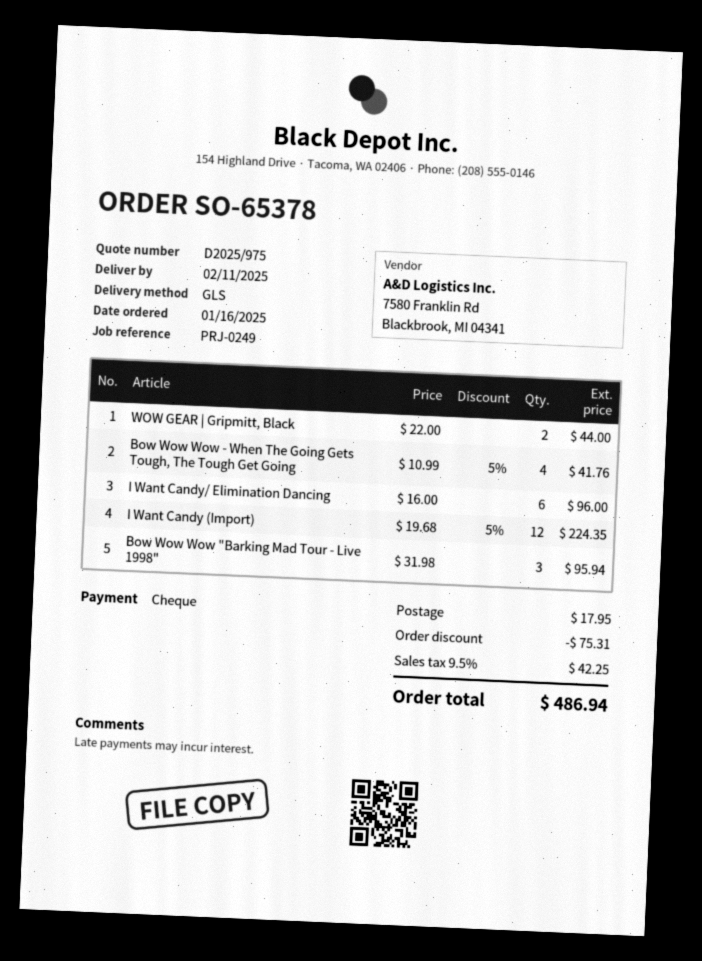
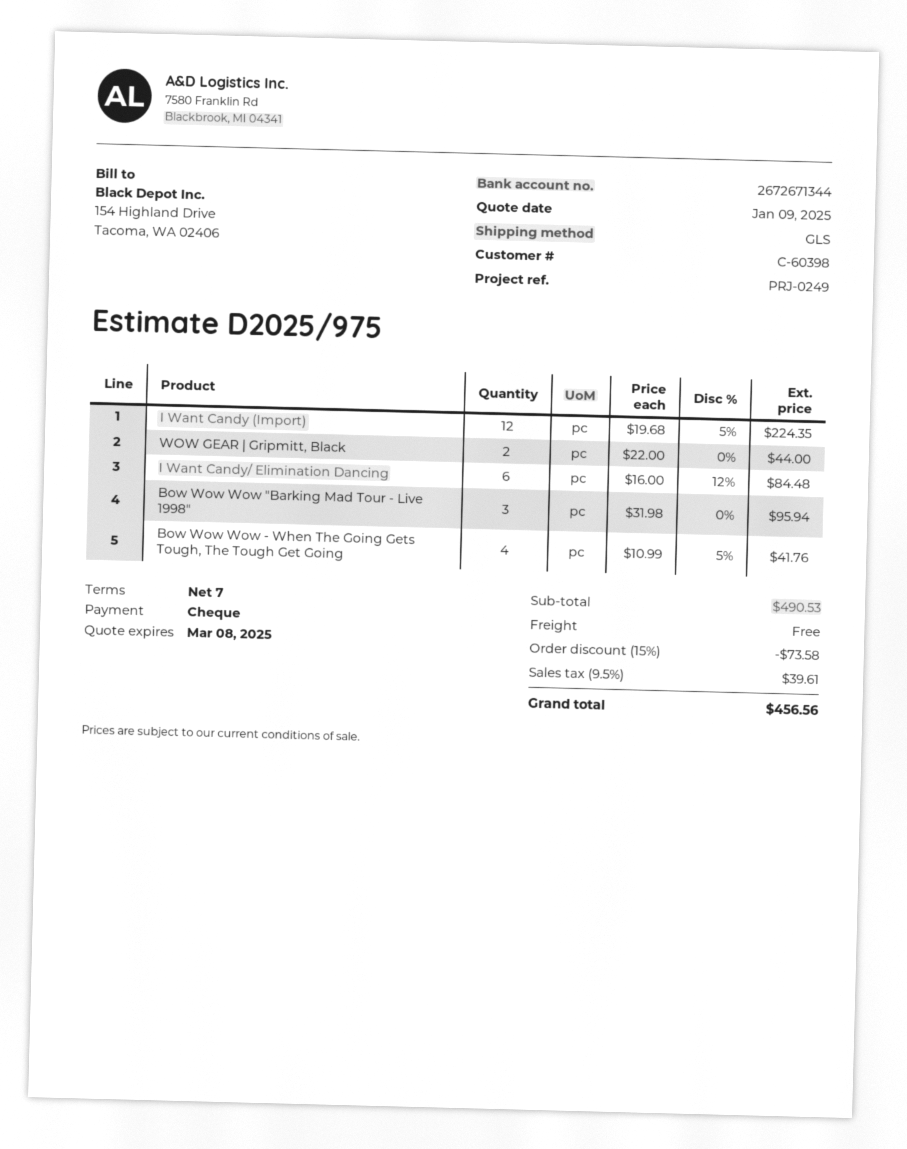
I Want Candy/ Elimination Dancing: 6 x 16.00 = 96.00 -> 6 x 16.00 - 12% = 84.48
discount: 75.31 -> 73.58
shipping: 17.95 -> 0.00
tax: 9.5% = 42.25 -> 9.5% = 39.61
total: 486.94 -> 456.56

